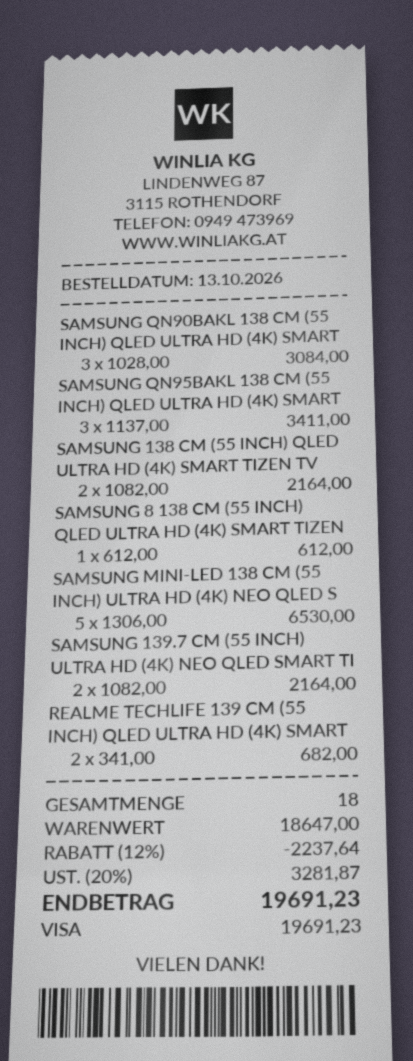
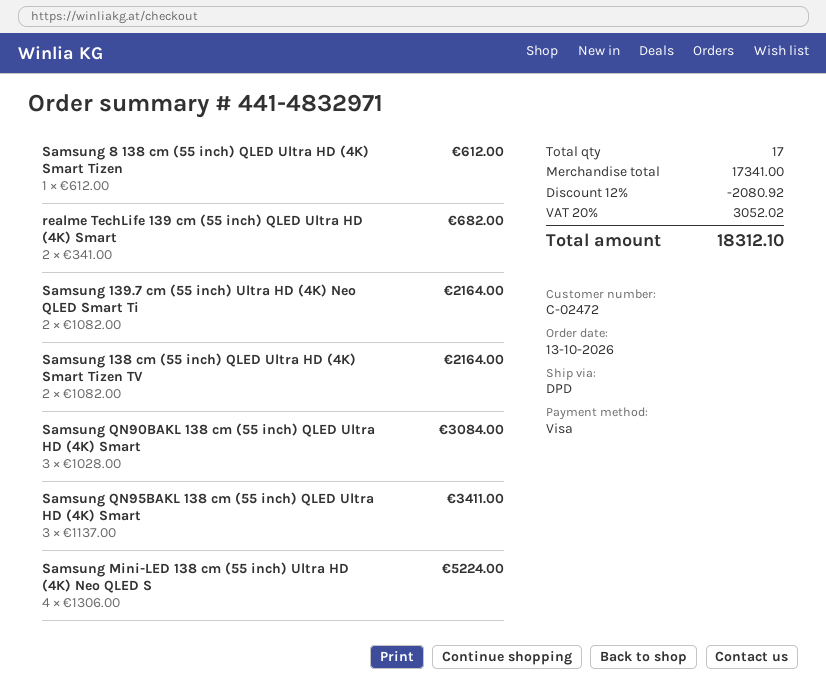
SAMSUNG MINI-LED 138 CM (55 INCH) ULTRA HD (4K) NEO QLED S: 5 x 1306.00 = 6530.00 -> 4 x 1306.00 = 5224.00
total quantity: 18 -> 17
subtotal: 18647.00 -> 17341.00
discount: 12% = 2237.64 -> 12% = 2080.92
tax: 20% = 3281.87 -> 20% = 3052.02
total: 19691.23 -> 18312.10

